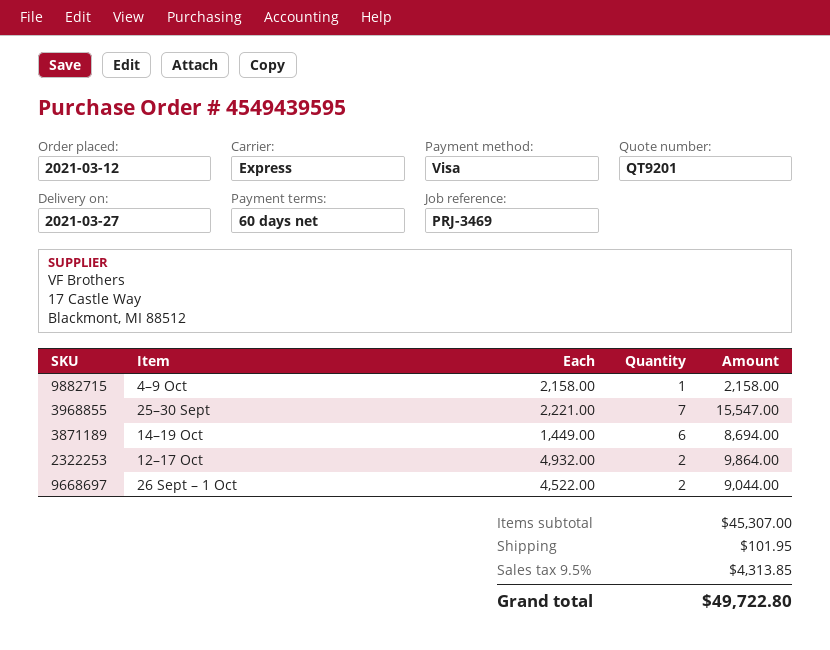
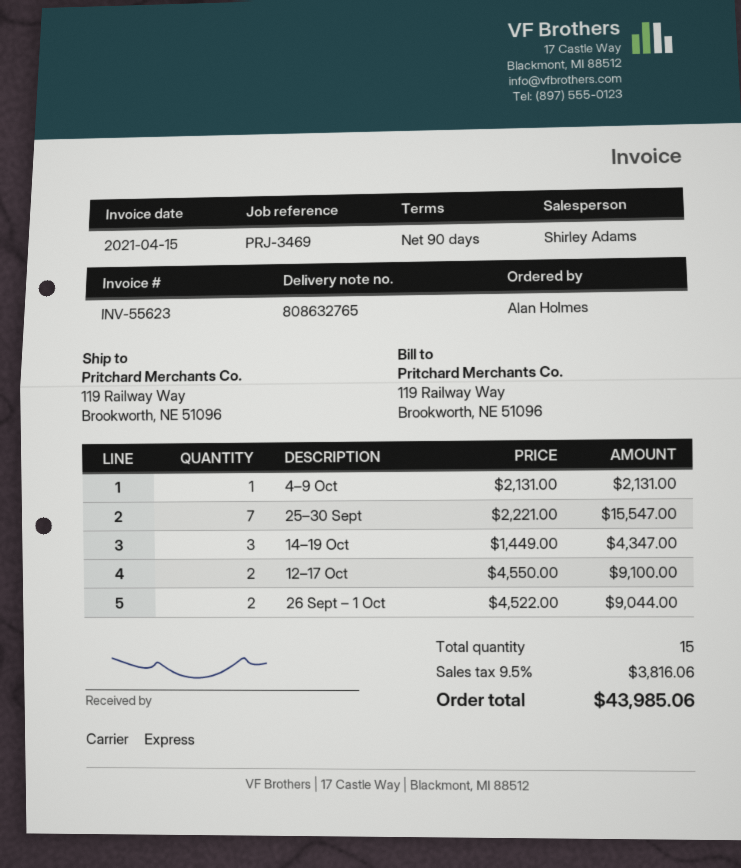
payment terms: 60 days -> 90 days
4–9 Oct: 1 x 2158.00 = 2158.00 -> 1 x 2131.00 = 2131.00
14–19 Oct: 6 x 1449.00 = 8694.00 -> 3 x 1449.00 = 4347.00
12–17 Oct: 2 x 4932.00 = 9864.00 -> 2 x 4550.00 = 9100.00
shipping: 101.95 -> none
tax: 9.5% = 4313.85 -> 9.5% = 3816.06
total: 49722.80 -> 43985.06

